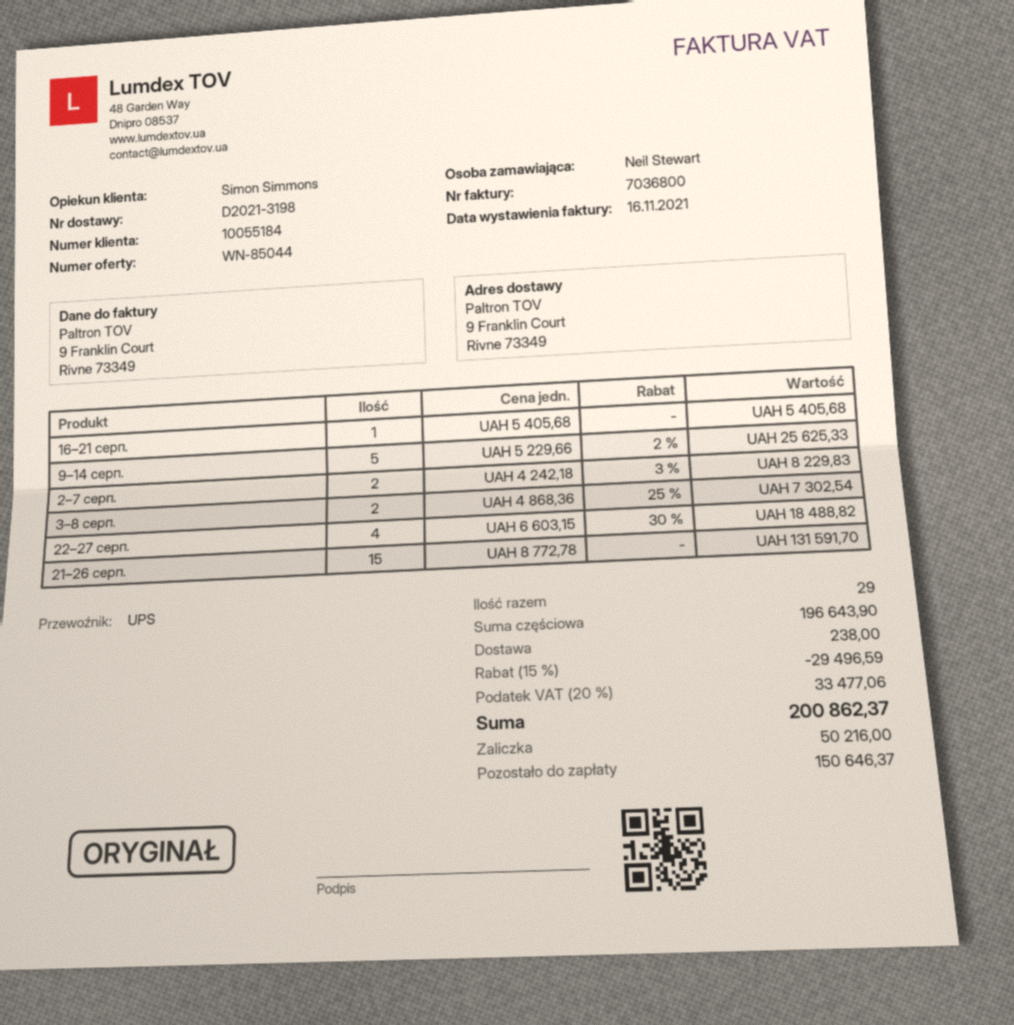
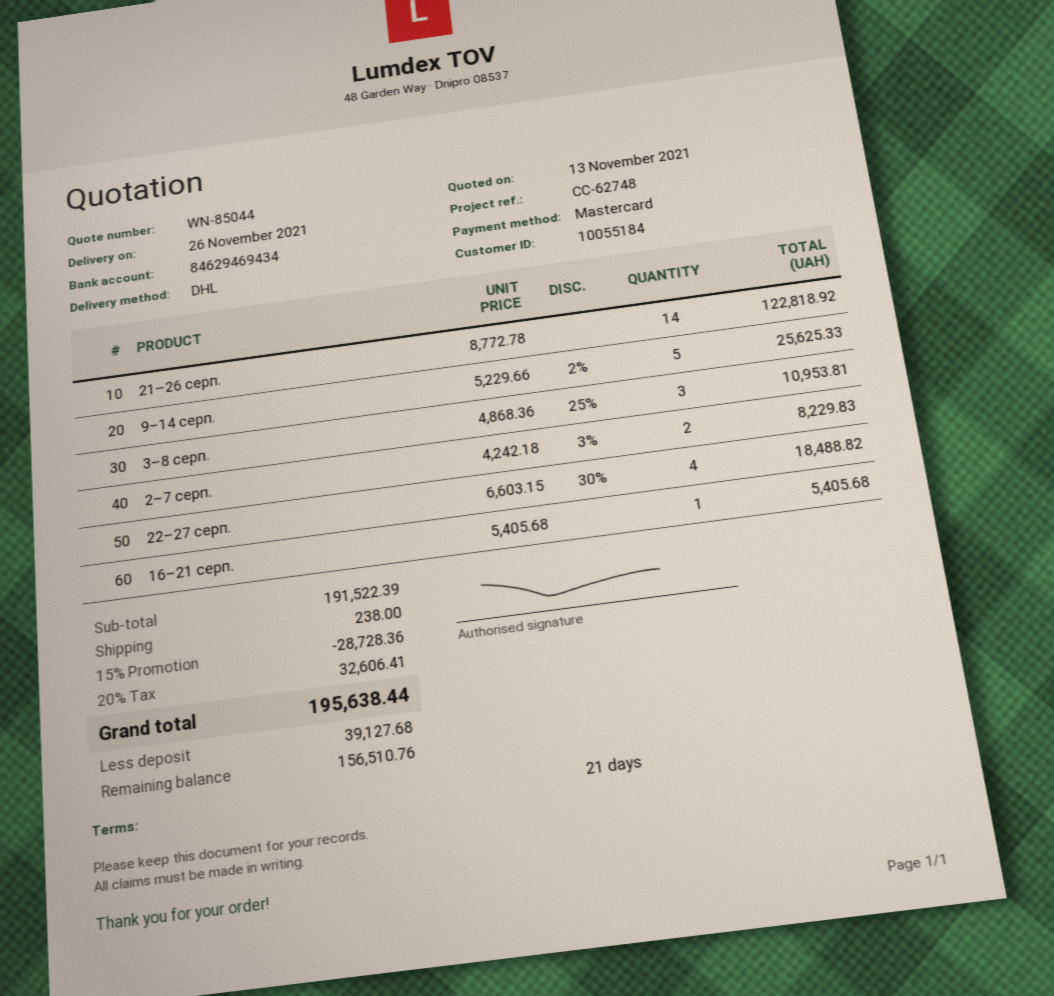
shipping method: UPS -> DHL
3–8 серп.: 2 x 4868.36 - 25% = 7302.54 -> 3 x 4868.36 - 25% = 10953.81
21–26 серп.: 15 x 8772.78 = 131591.70 -> 14 x 8772.78 = 122818.92
subtotal: 196643.90 -> 191522.39
discount: 15% = 29496.59 -> 15% = 28728.36
tax: 20% = 33477.06 -> 20% = 32606.41
total: 200862.37 -> 195638.44
deposit: 50216.00 -> 39127.68
balance: 150646.37 -> 156510.76

